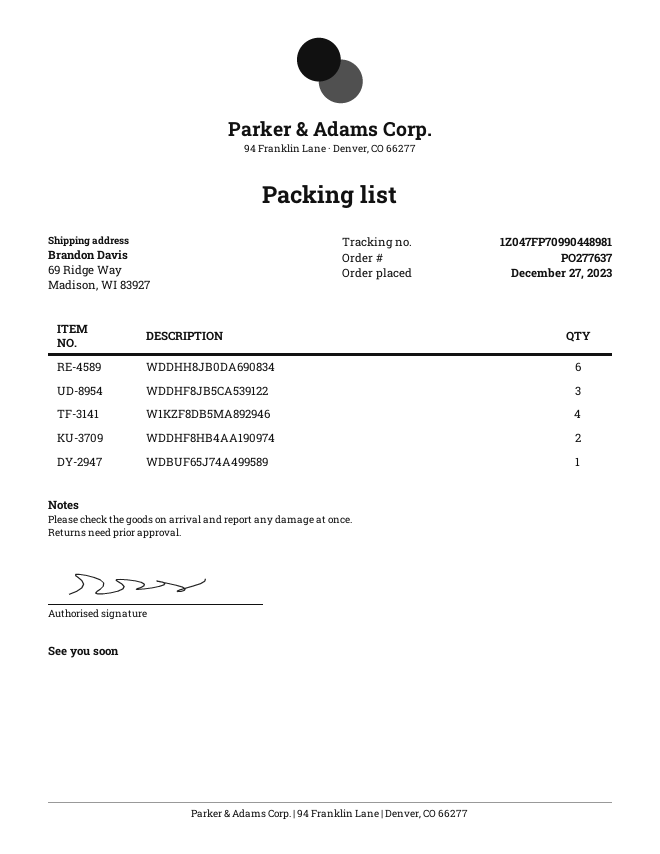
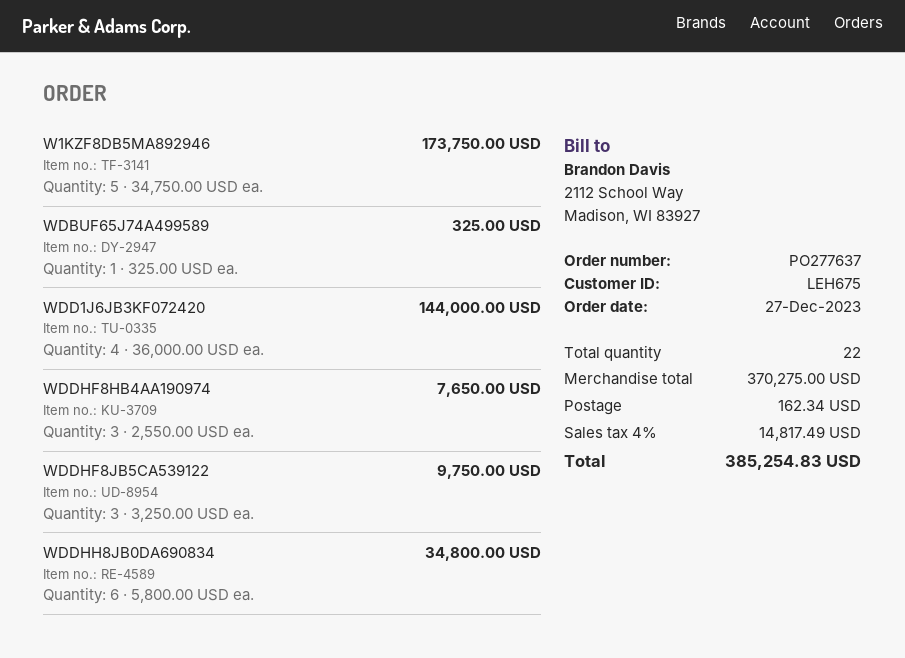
W1KZF8DB5MA892946: 4 -> 5
WDDHF8HB4AA190974: 2 -> 3
WDD1J6JB3KF072420: none -> 4

